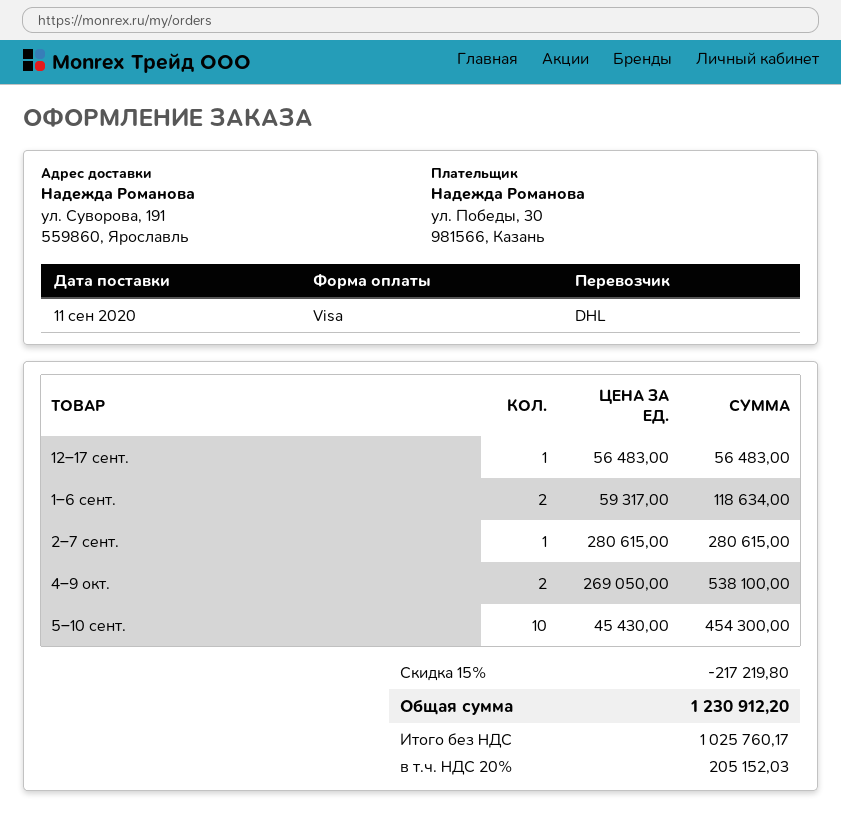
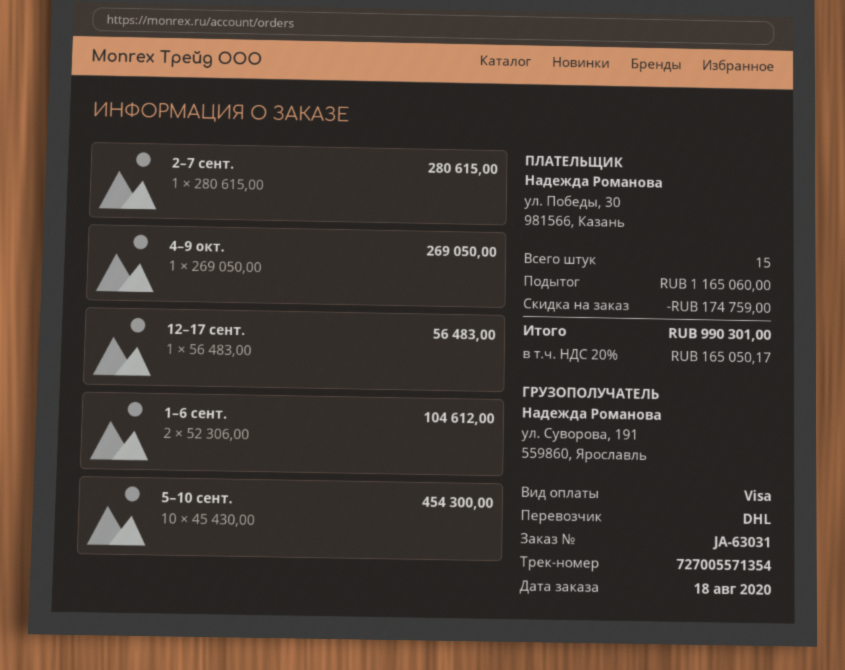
1–6 сент.: 2 x 59317.00 = 118634.00 -> 2 x 52306.00 = 104612.00
4–9 окт.: 2 x 269050.00 = 538100.00 -> 1 x 269050.00 = 269050.00
discount: 217219.80 -> 174759.00
tax: 20% = 205152.03 -> 20% = 165050.17
total: 1230912.20 -> 990301.00

